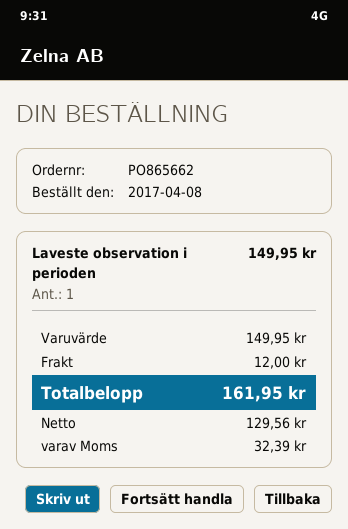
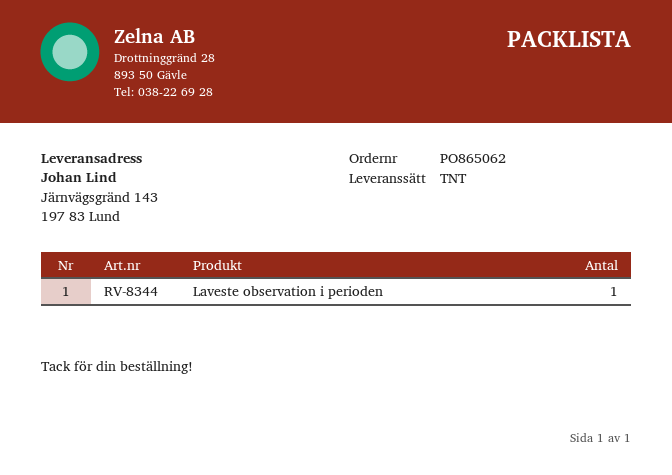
order number: PO865662 -> PO865062

